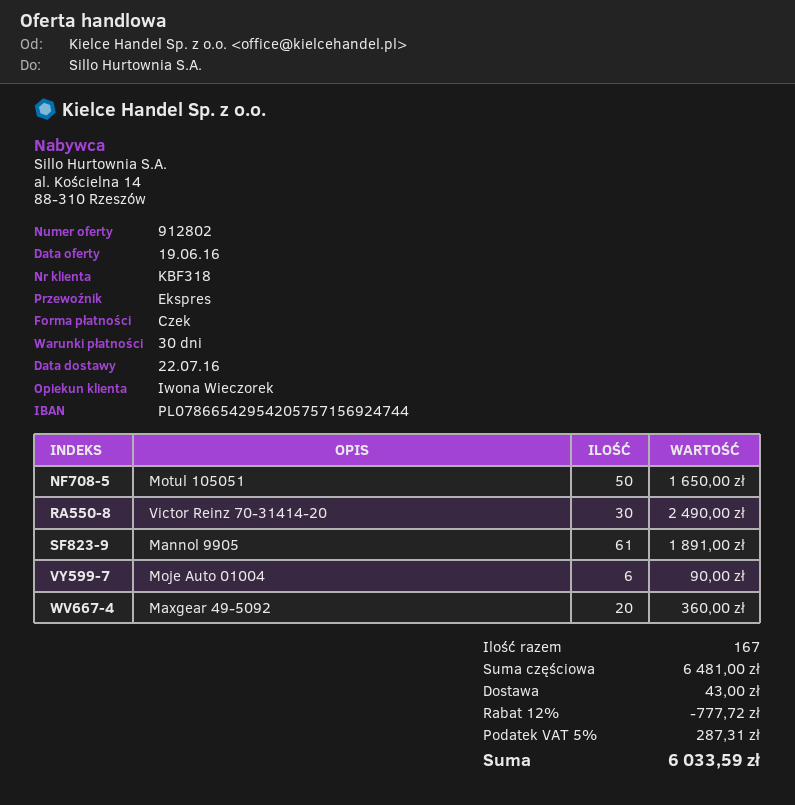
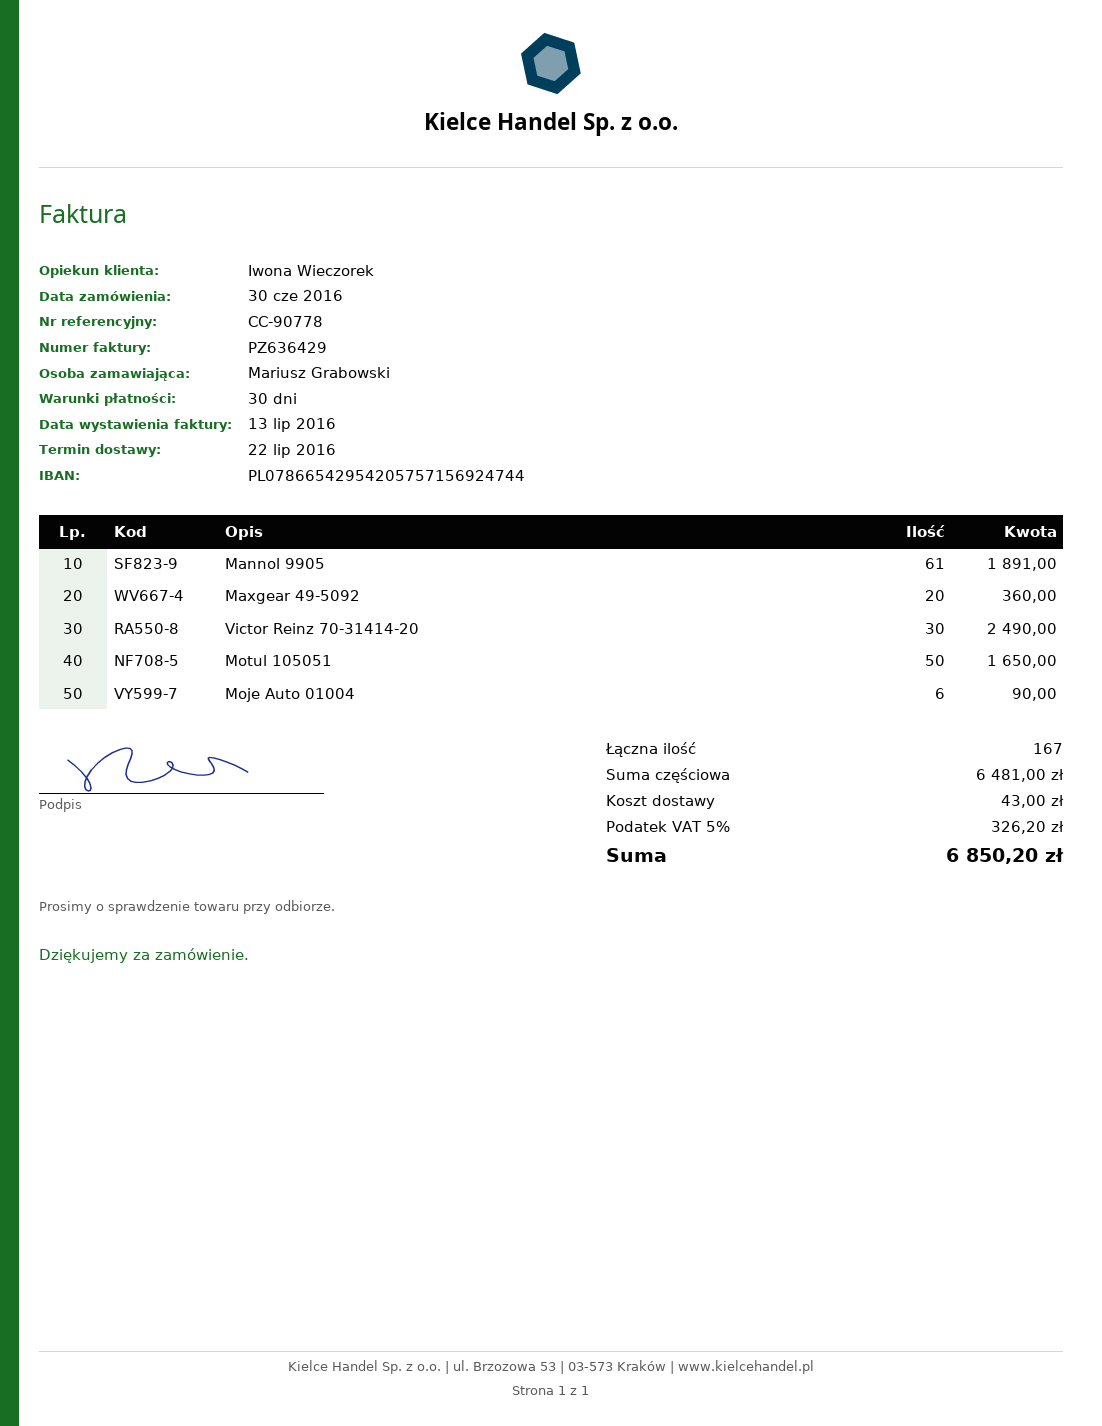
discount: 12% = 777.72 -> none
tax: 5% = 287.31 -> 5% = 326.20
total: 6033.59 -> 6850.20

